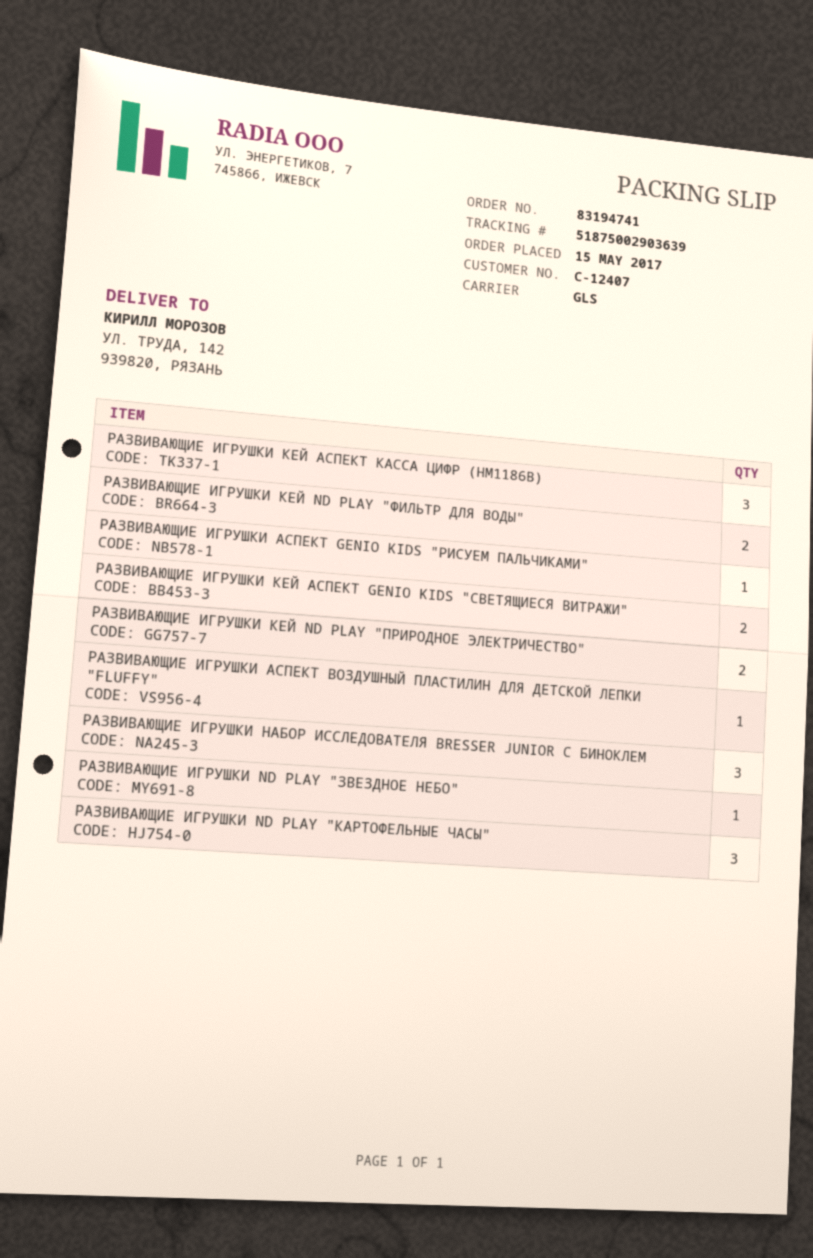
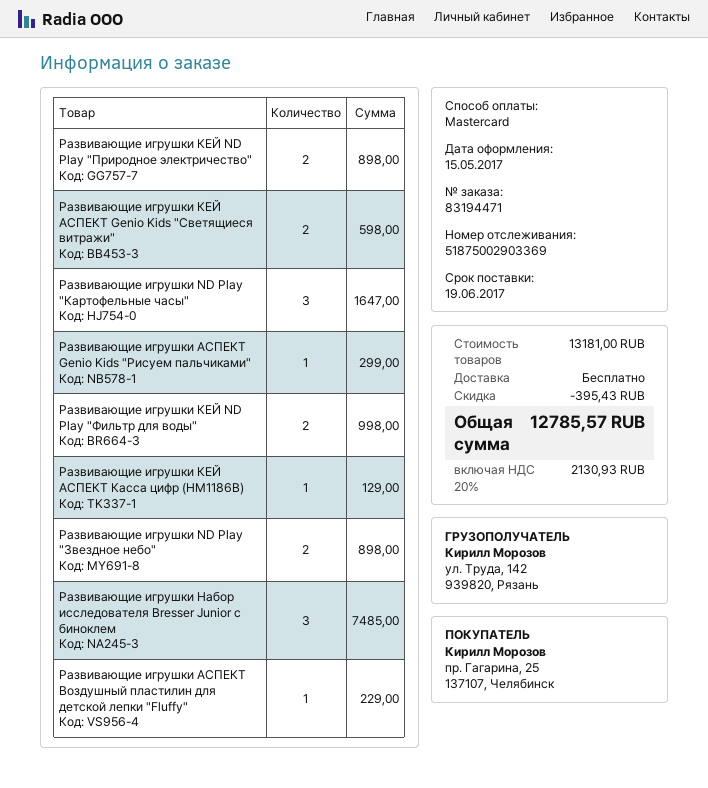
order number: 83194741 -> 83194471
tracking number: 51875002903639 -> 51875002903369
РАЗВИВАЮЩИЕ ИГРУШКИ КЕЙ АСПЕКТ КАССА ЦИФР (HM1186B): 3 -> 1
РАЗВИВАЮЩИЕ ИГРУШКИ ND PLAY "ЗВЕЗДНОЕ НЕБО": 1 -> 2

